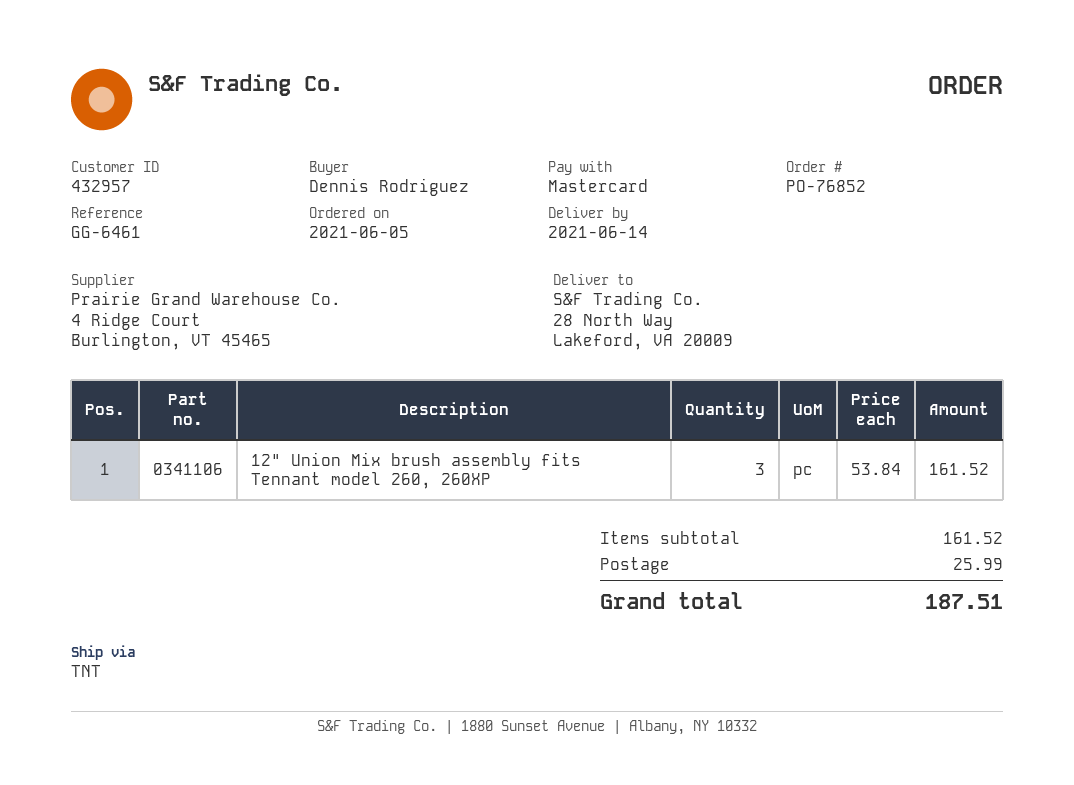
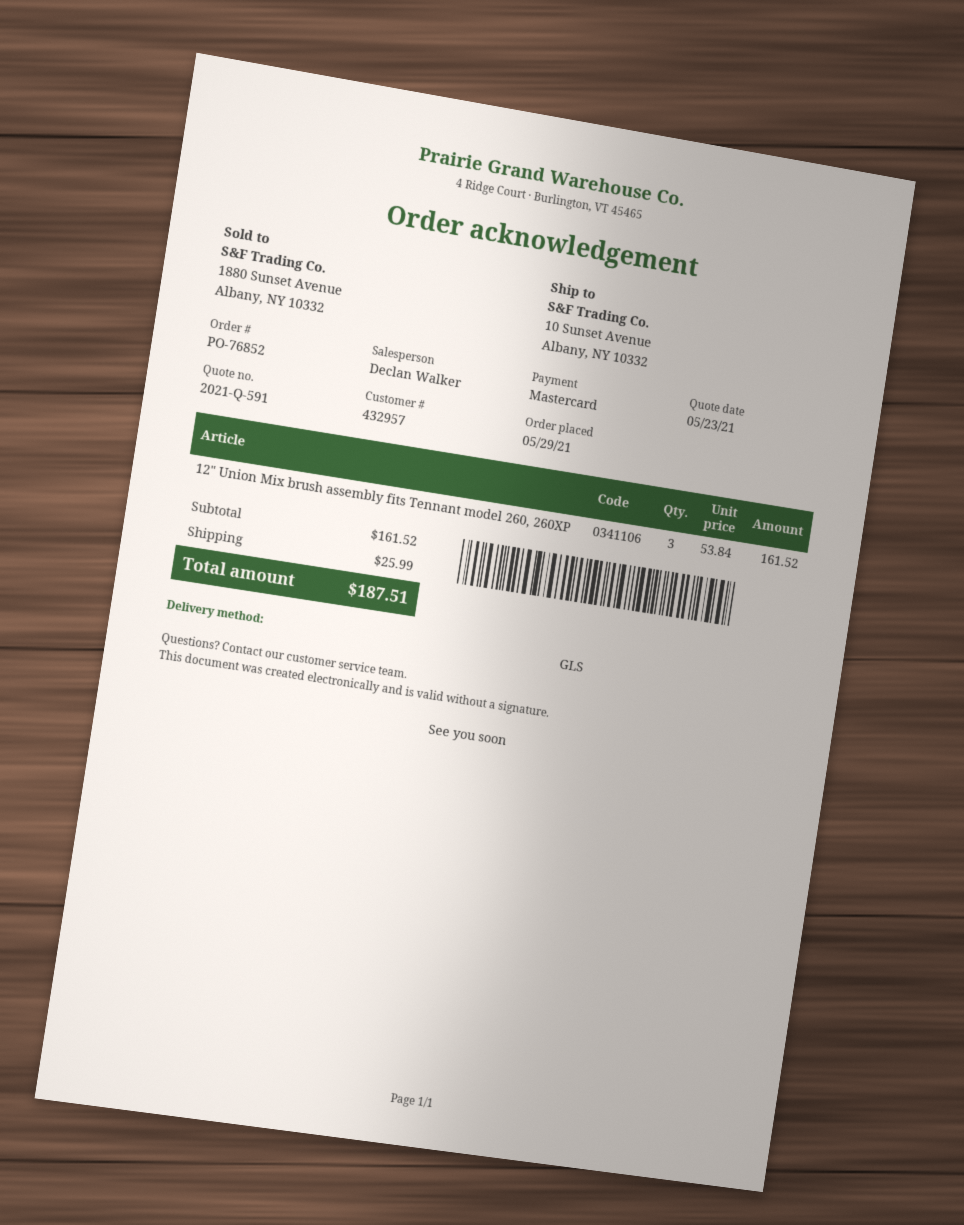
order date: 2021-06-05 -> 2021-05-29
shipping method: TNT -> GLS
ship to: 28 North Way, Lakeford, VA 20009 -> 10 Sunset Avenue, Albany, NY 10332

